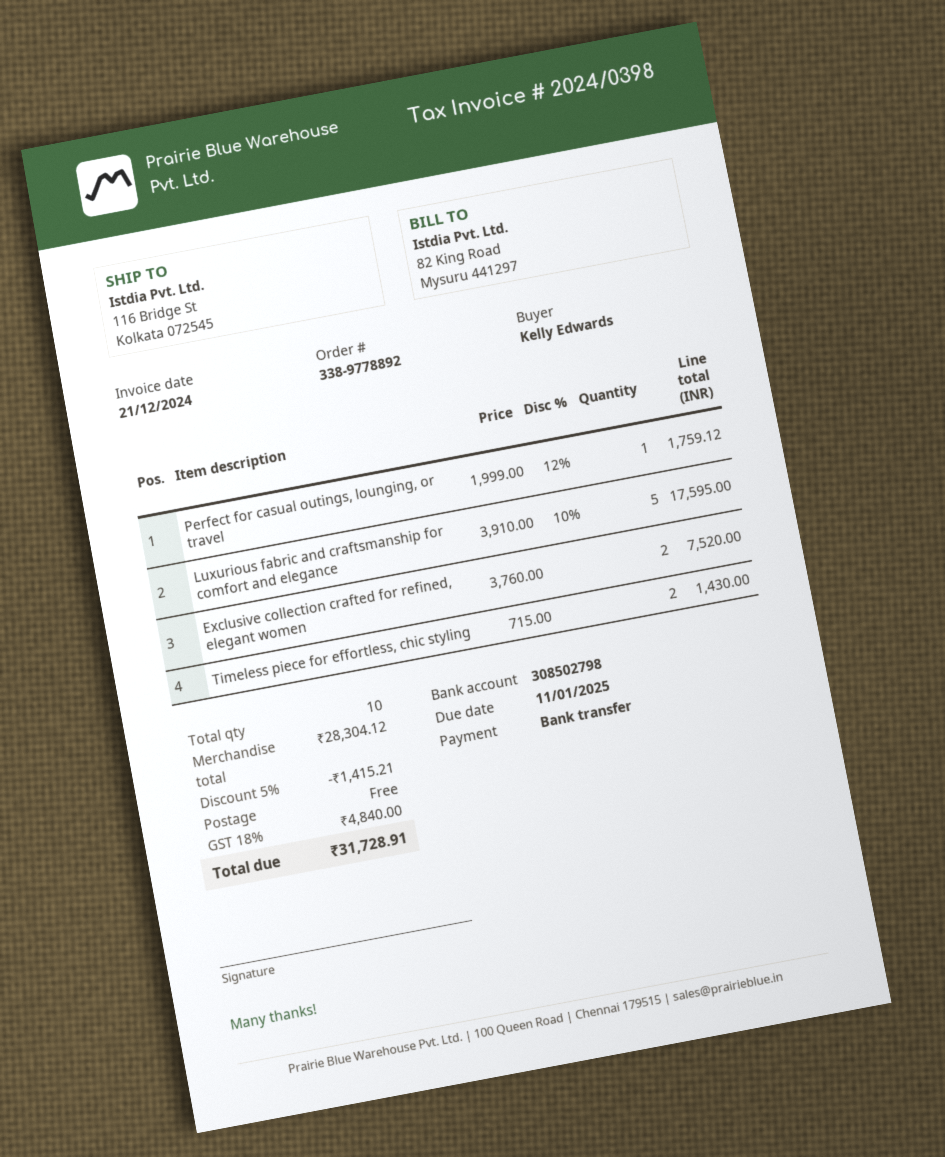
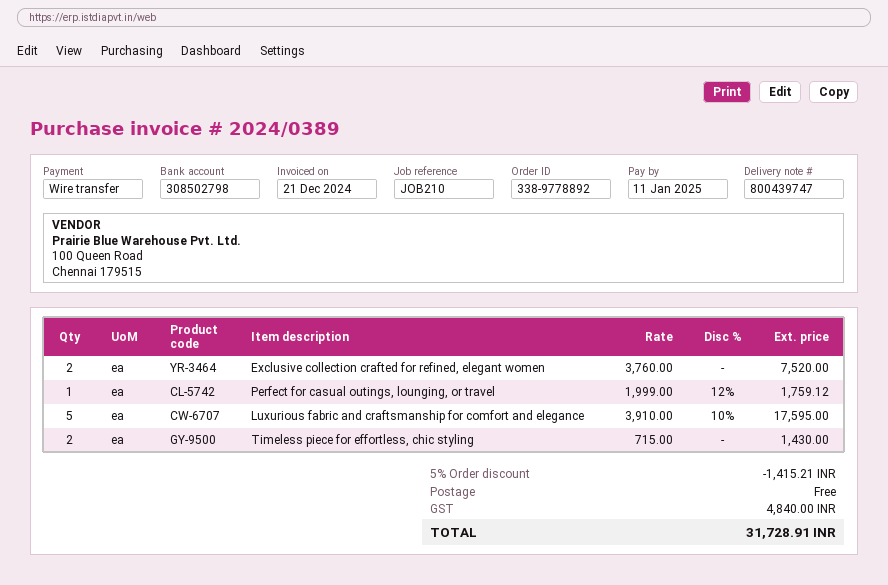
invoice number: 2024/0398 -> 2024/0389

